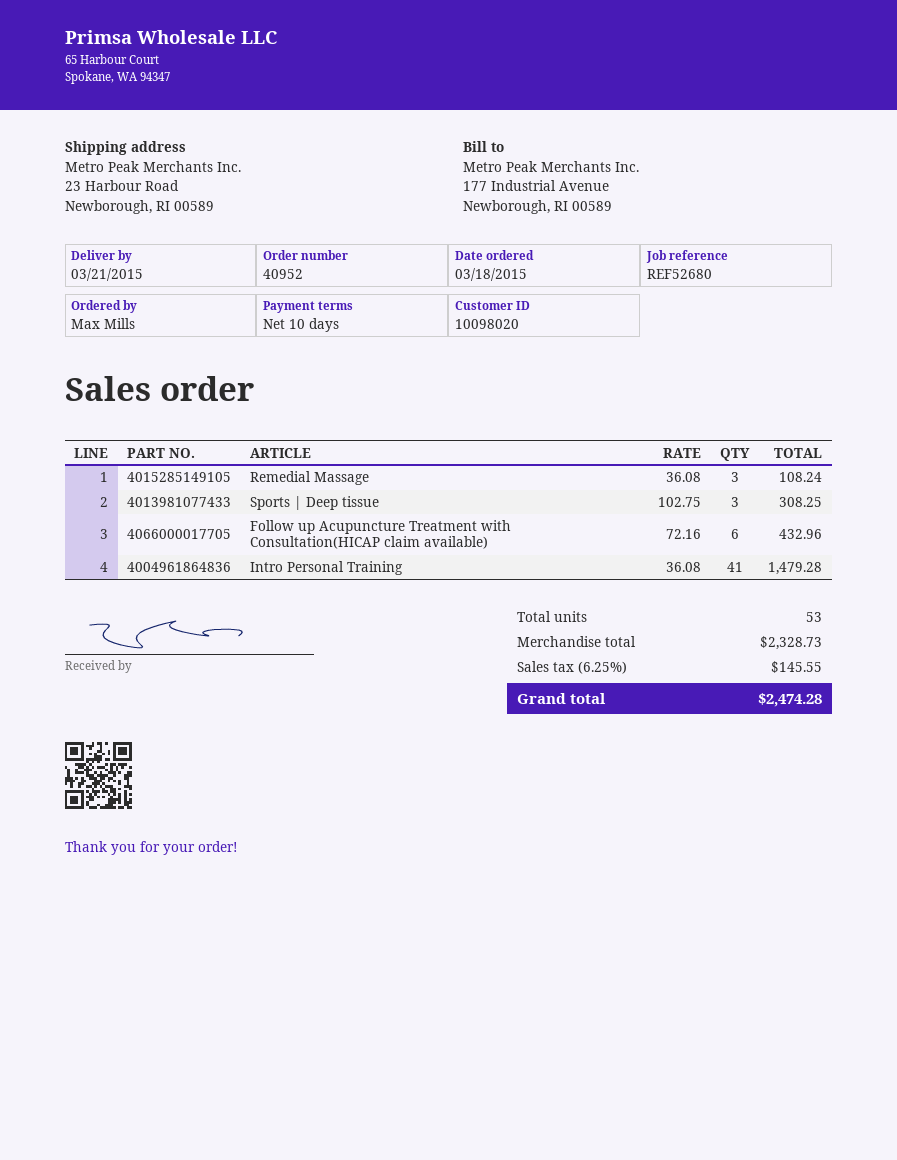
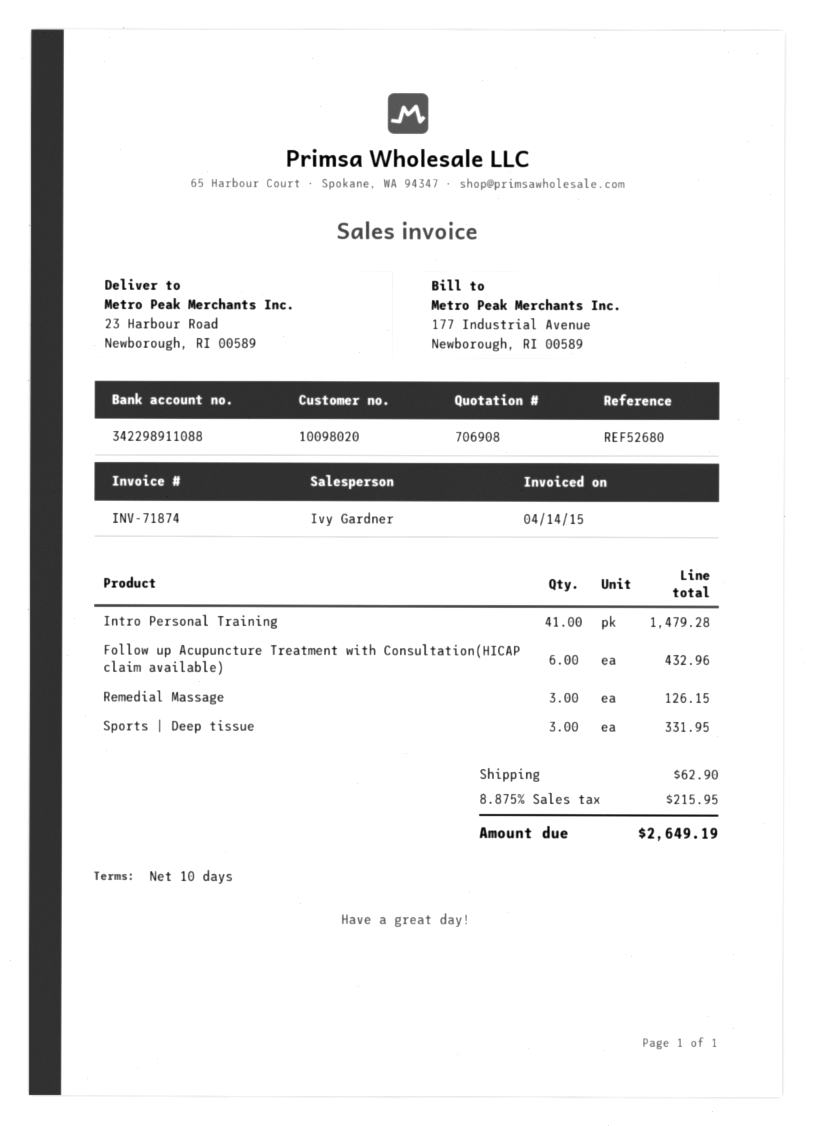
Remedial Massage: 3 for 108.24 -> 3 for 126.15
Sports | Deep tissue: 3 for 308.25 -> 3 for 331.95
shipping: none -> 62.90
tax: 6.25% = 145.55 -> 8.875% = 215.95
total: 2474.28 -> 2649.19

